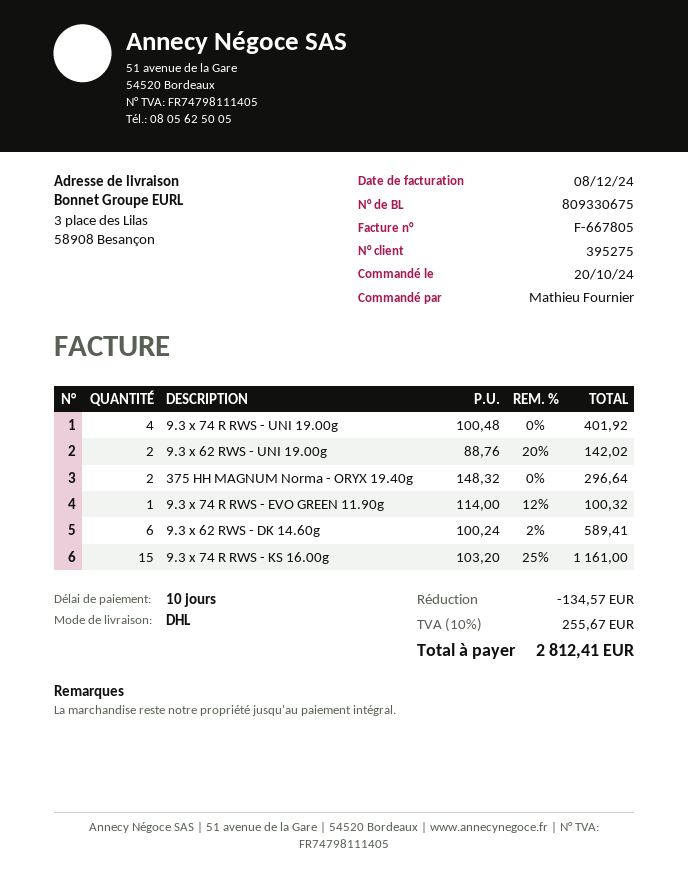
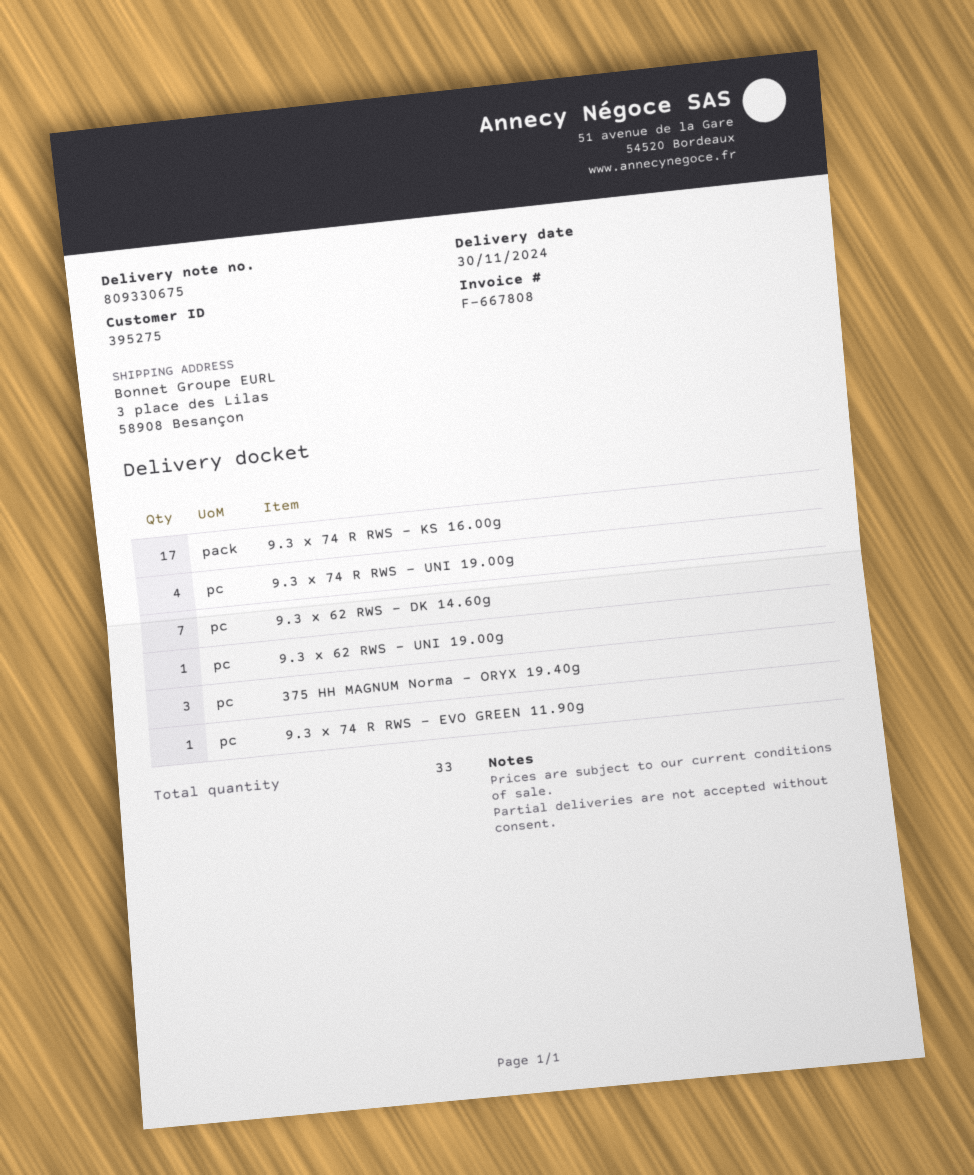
invoice number: F-667805 -> F-667808
9.3 x 62 RWS - UNI 19.00g: 2 -> 1
375 HH MAGNUM Norma - ORYX 19.40g: 2 -> 3
9.3 x 62 RWS - DK 14.60g: 6 -> 7
9.3 x 74 R RWS - KS 16.00g: 15 -> 17

